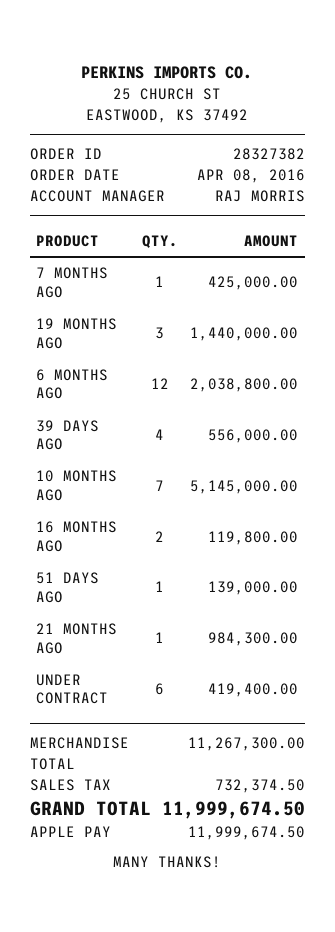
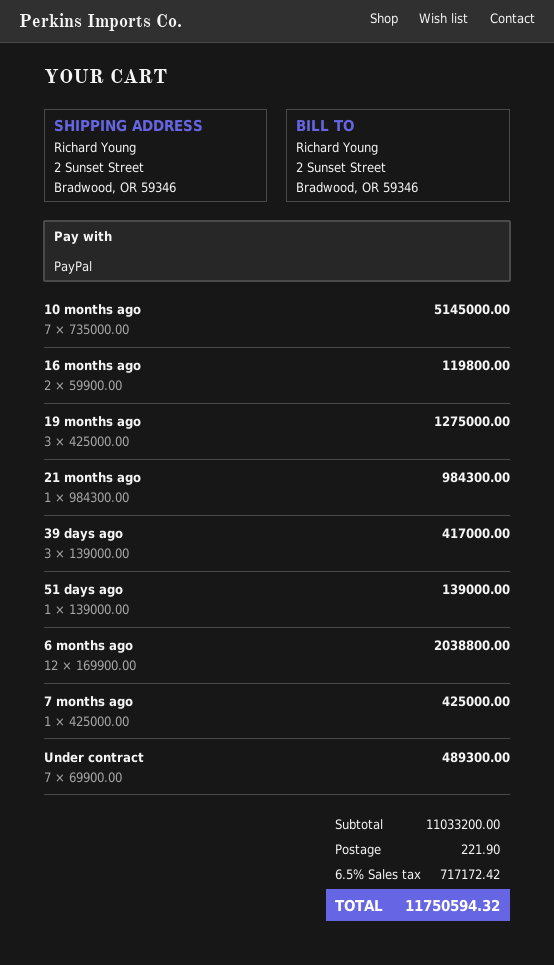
payment method: Apple Pay -> PayPal
19 MONTHS AGO: 3 for 1440000.00 -> 3 for 1275000.00
39 DAYS AGO: 4 for 556000.00 -> 3 for 417000.00
UNDER CONTRACT: 6 for 419400.00 -> 7 for 489300.00
subtotal: 11267300.00 -> 11033200.00
shipping: none -> 221.90
tax: 732374.50 -> 717172.42
total: 11999674.50 -> 11750594.32

